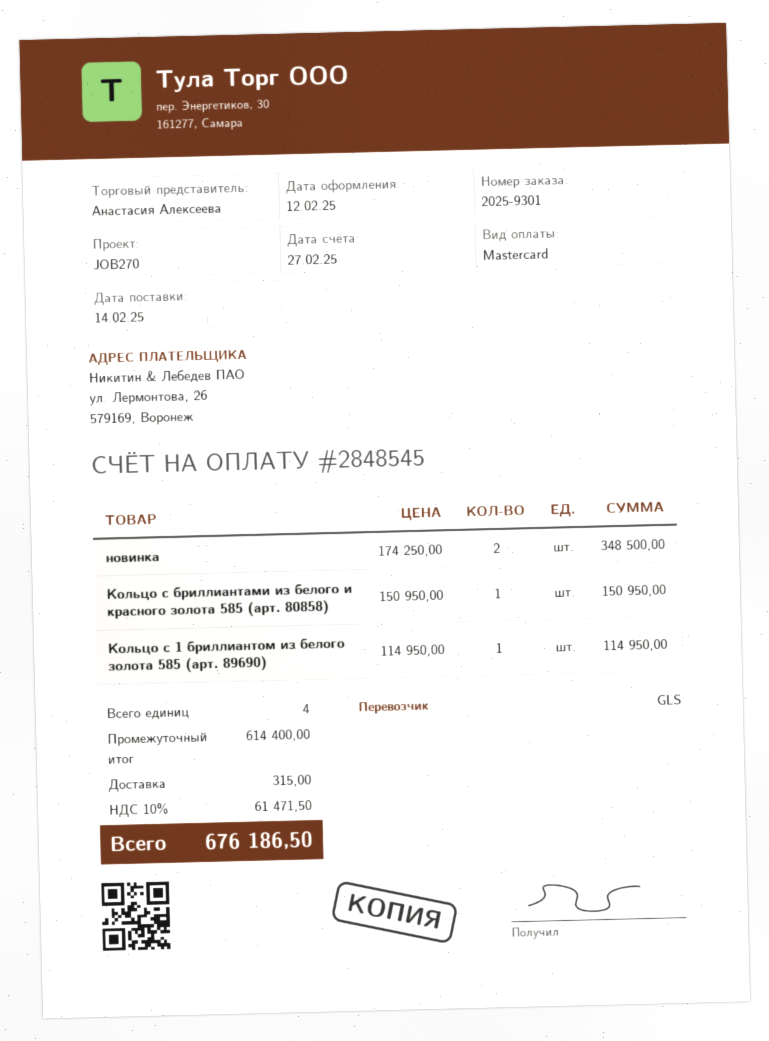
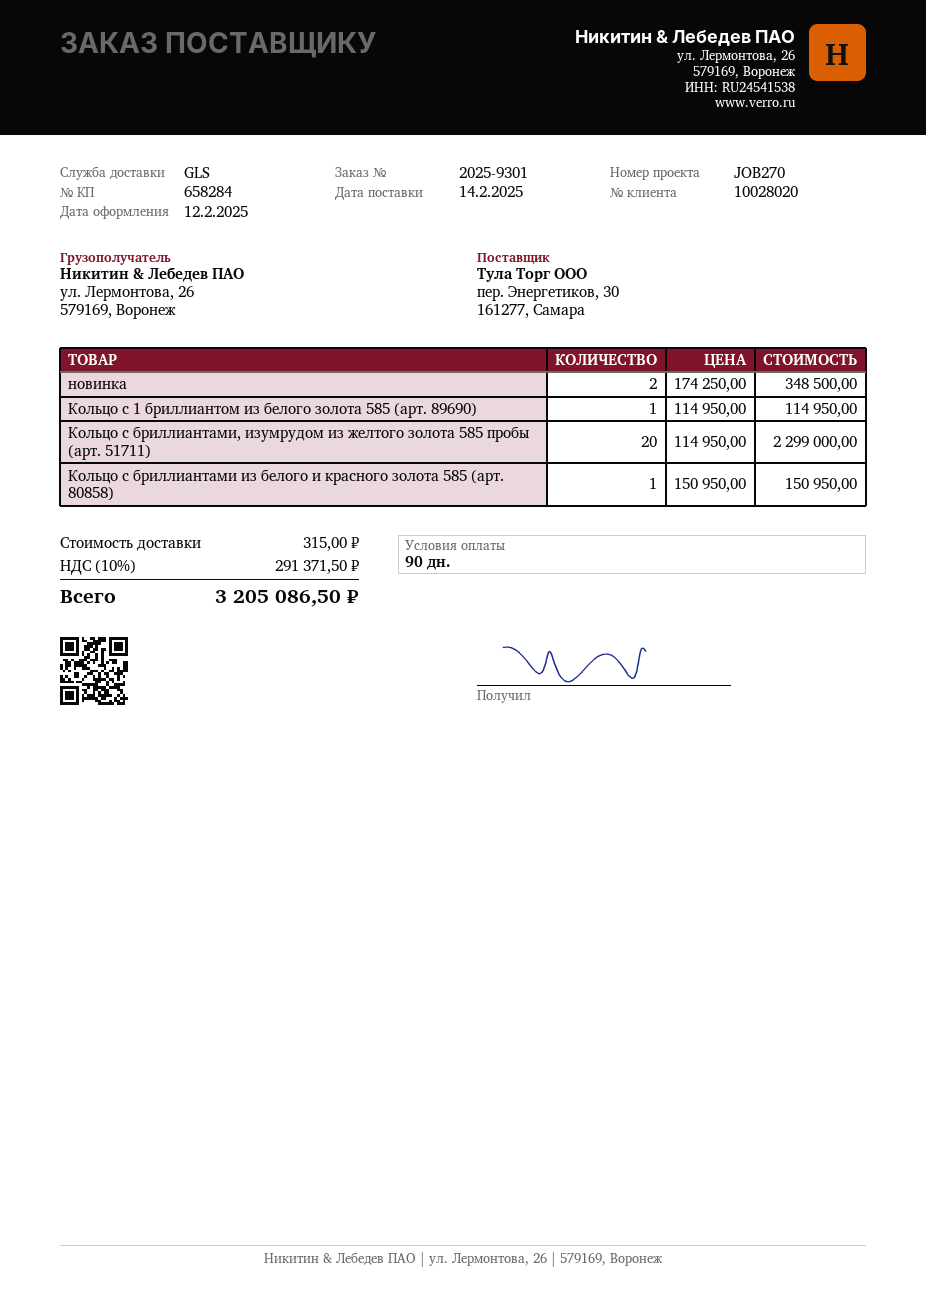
Кольцо с бриллиантами, изумрудом из желтого золота 585 пробы (арт. 51711): none -> 20 x 114950.00 = 2299000.00
tax: 10% = 61471.50 -> 10% = 291371.50
total: 676186.50 -> 3205086.50

